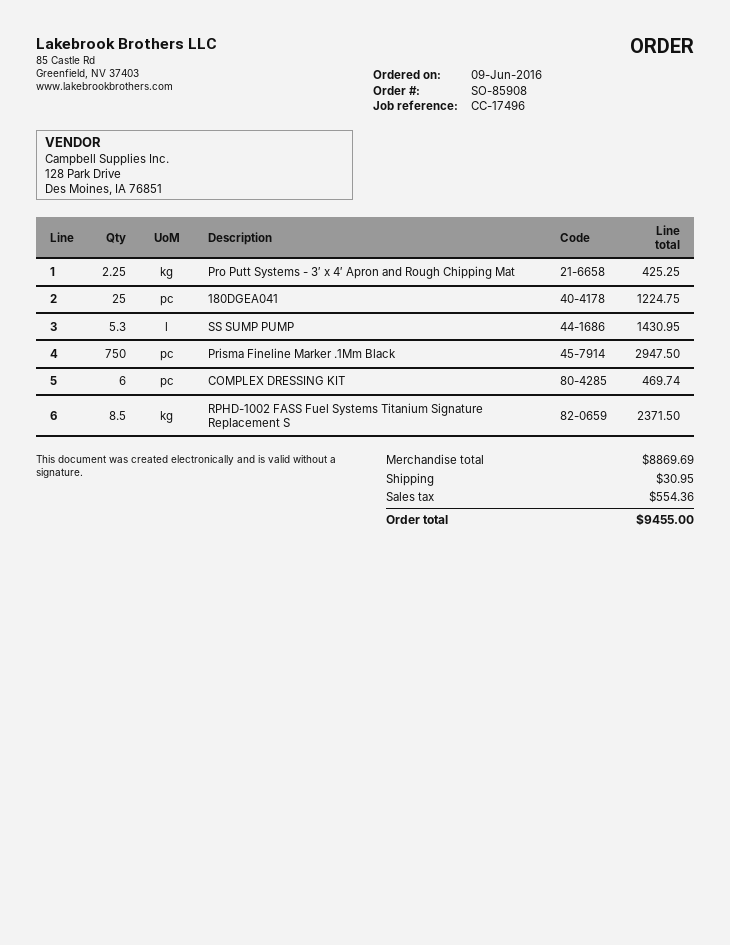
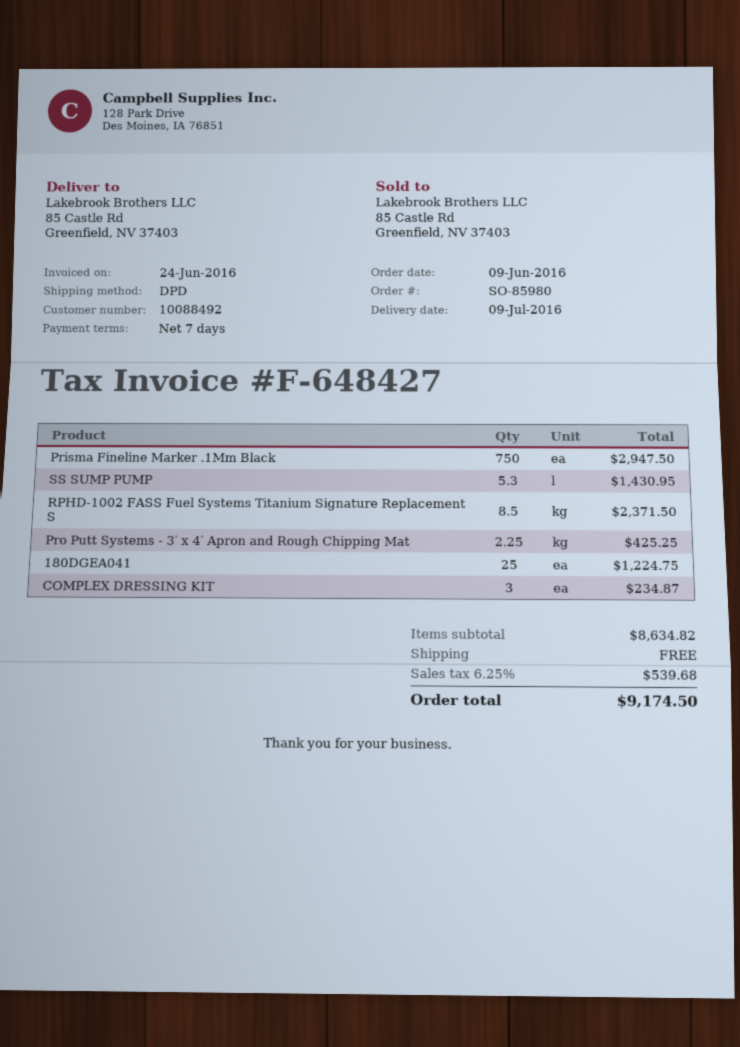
order number: SO-85908 -> SO-85980
COMPLEX DRESSING KIT: 6 for 469.74 -> 3 for 234.87
subtotal: 8869.69 -> 8634.82
shipping: 30.95 -> 0.00
tax: 554.36 -> 539.68
total: 9455.00 -> 9174.50

